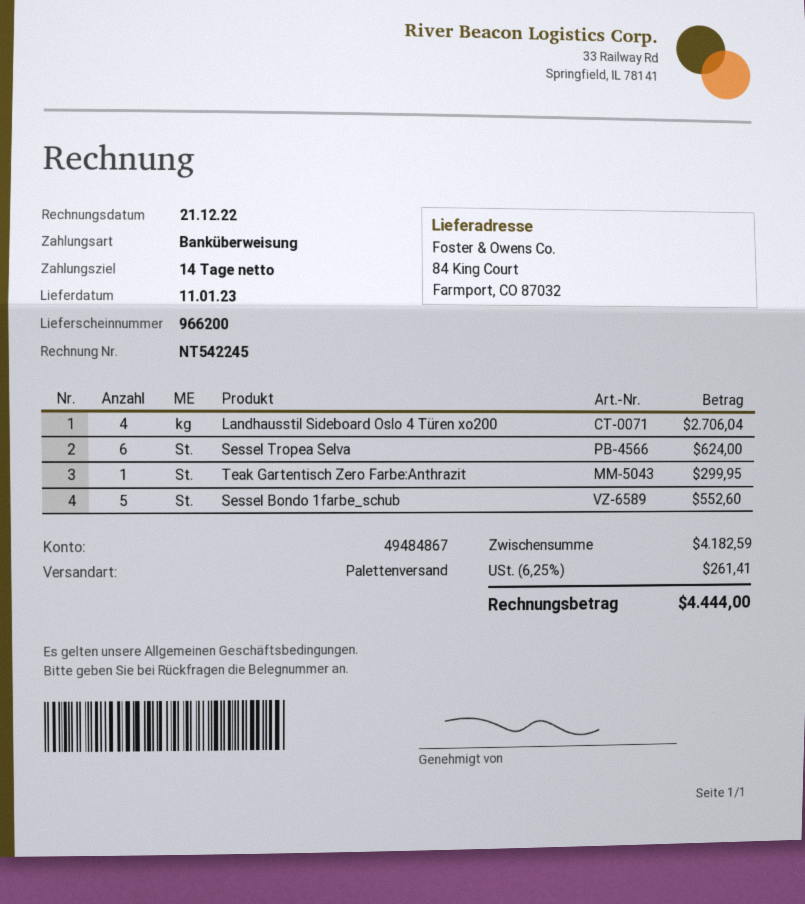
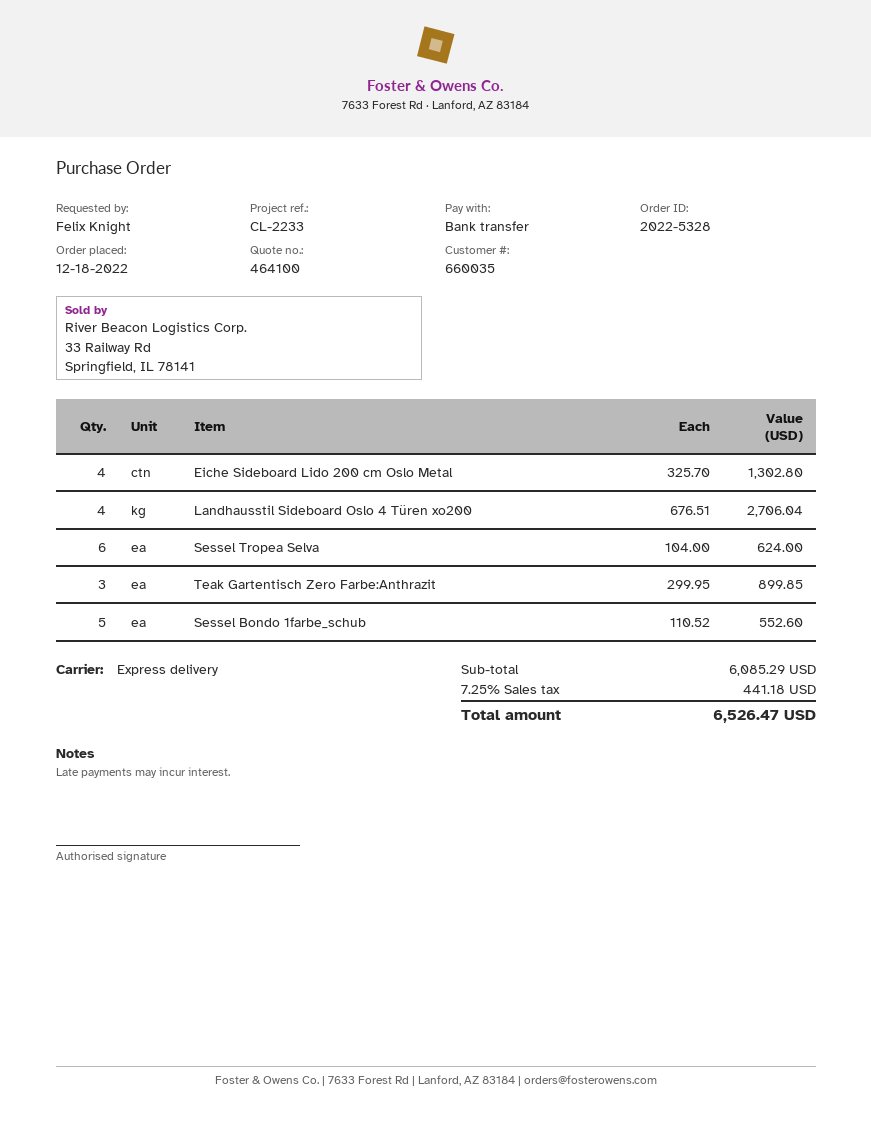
shipping method: pallet freight -> express
Teak Gartentisch Zero Farbe:Anthrazit: 1 for 299.95 -> 3 for 899.85
Eiche Sideboard Lido 200 cm Oslo Metal: none -> 4 for 1302.80
subtotal: 4182.59 -> 6085.29
tax: 6.25% = 261.41 -> 7.25% = 441.18
total: 4444.00 -> 6526.47

